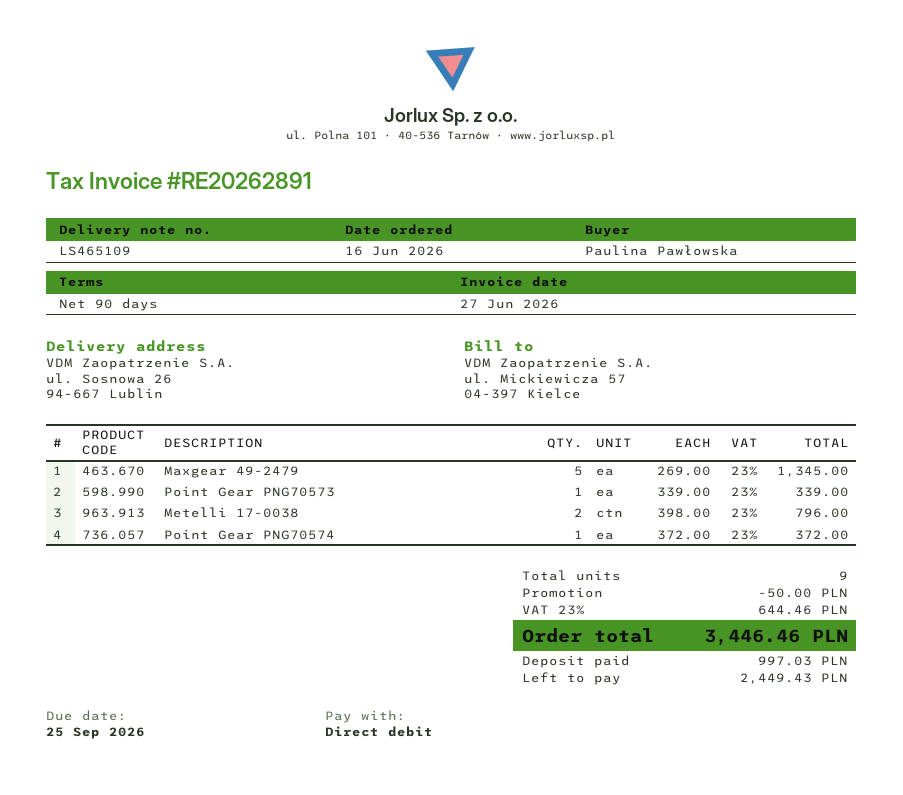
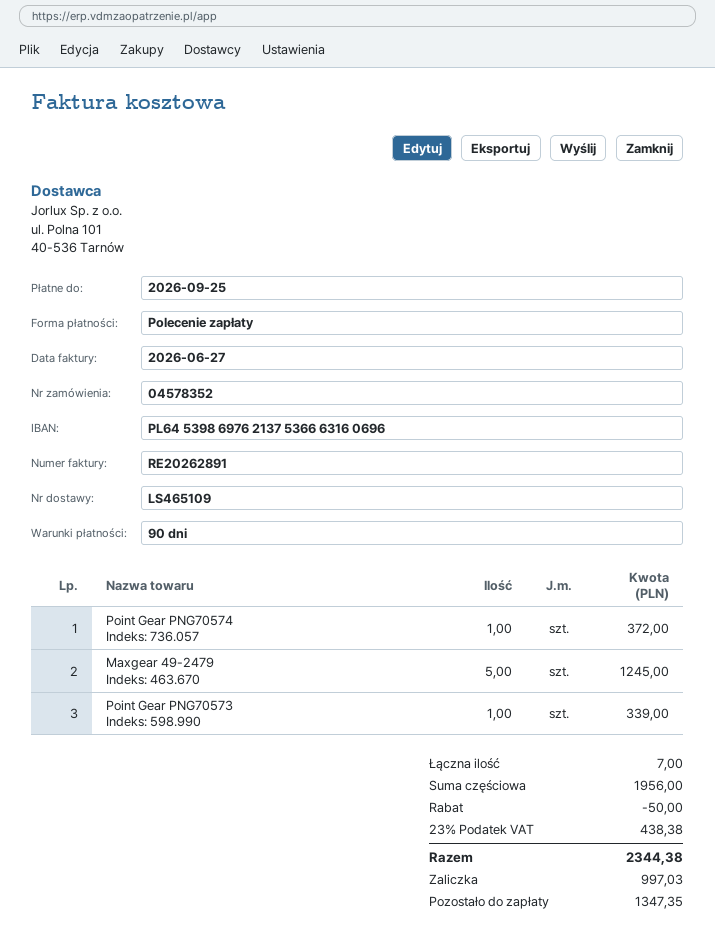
Maxgear 49-2479: 5 for 1345.00 -> 5 for 1245.00
Metelli 17-0038: 2 for 796.00 -> none
total quantity: 9 -> 7
tax: 23% = 644.46 -> 23% = 438.38
total: 3446.46 -> 2344.38
balance: 2449.43 -> 1347.35

